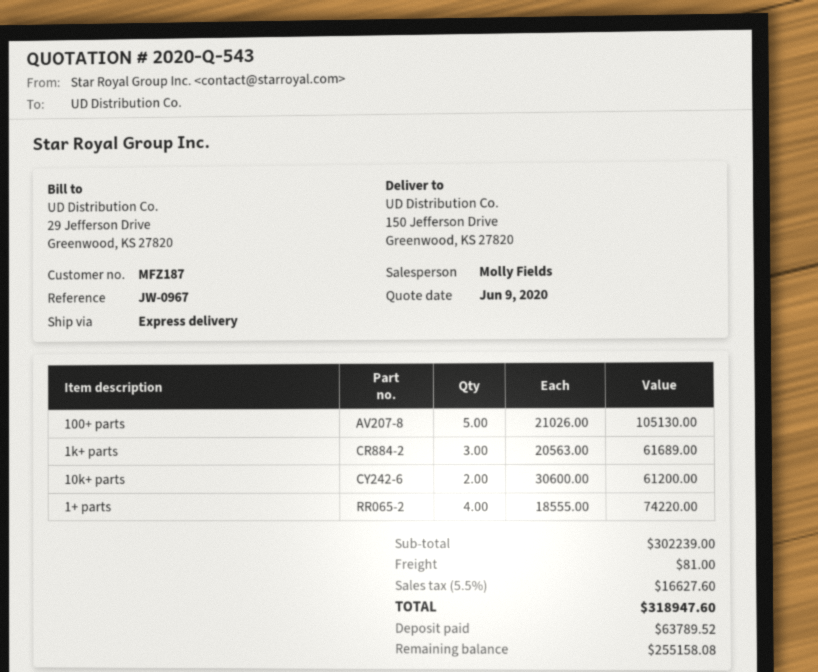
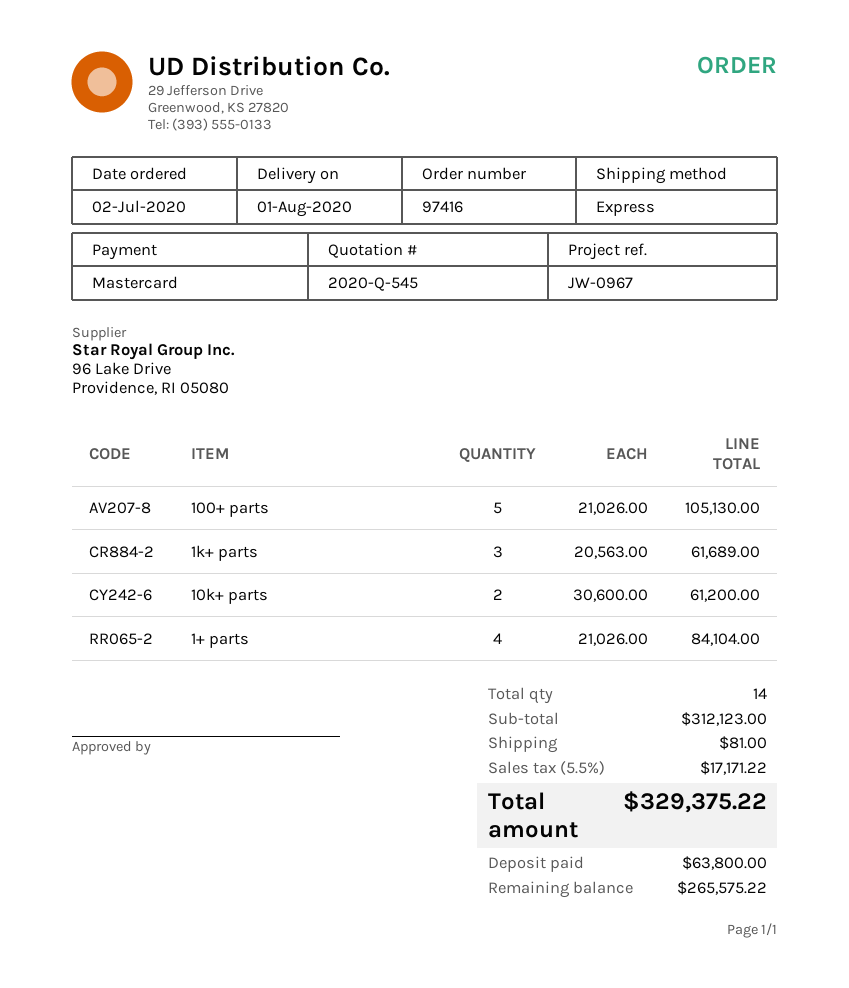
quote number: 2020-Q-543 -> 2020-Q-545
1+ parts: 4 x 18555.00 = 74220.00 -> 4 x 21026.00 = 84104.00
subtotal: 302239.00 -> 312123.00
tax: 5.5% = 16627.60 -> 5.5% = 17171.22
total: 318947.60 -> 329375.22
deposit: 63789.52 -> 63800.00
balance: 255158.08 -> 265575.22

